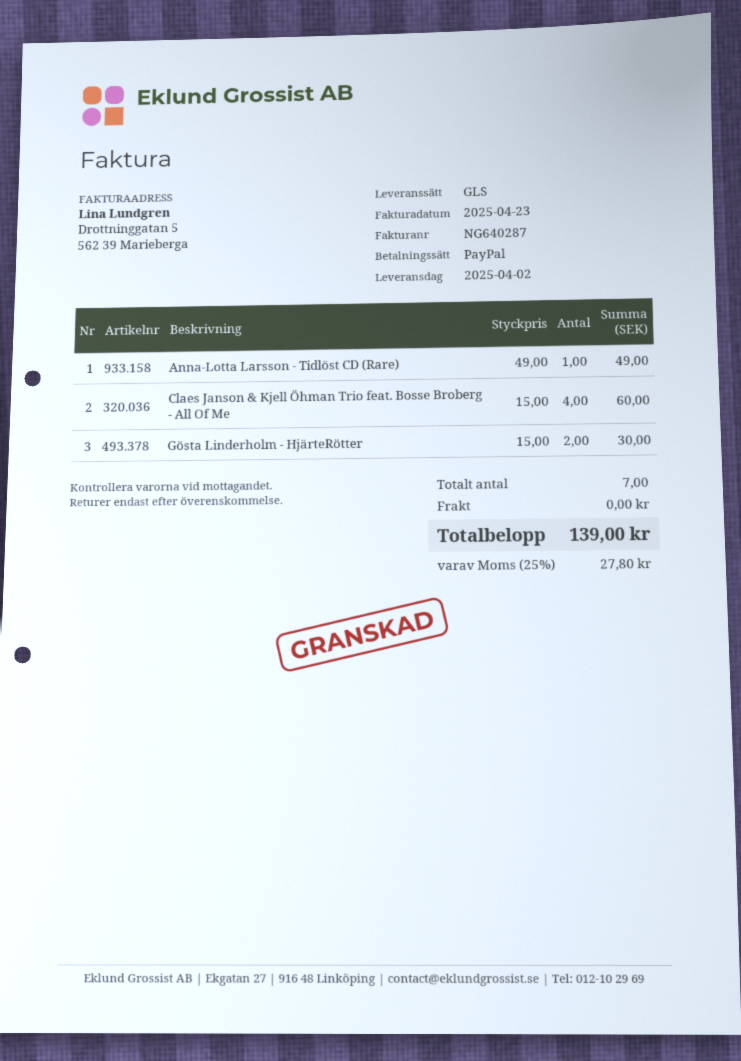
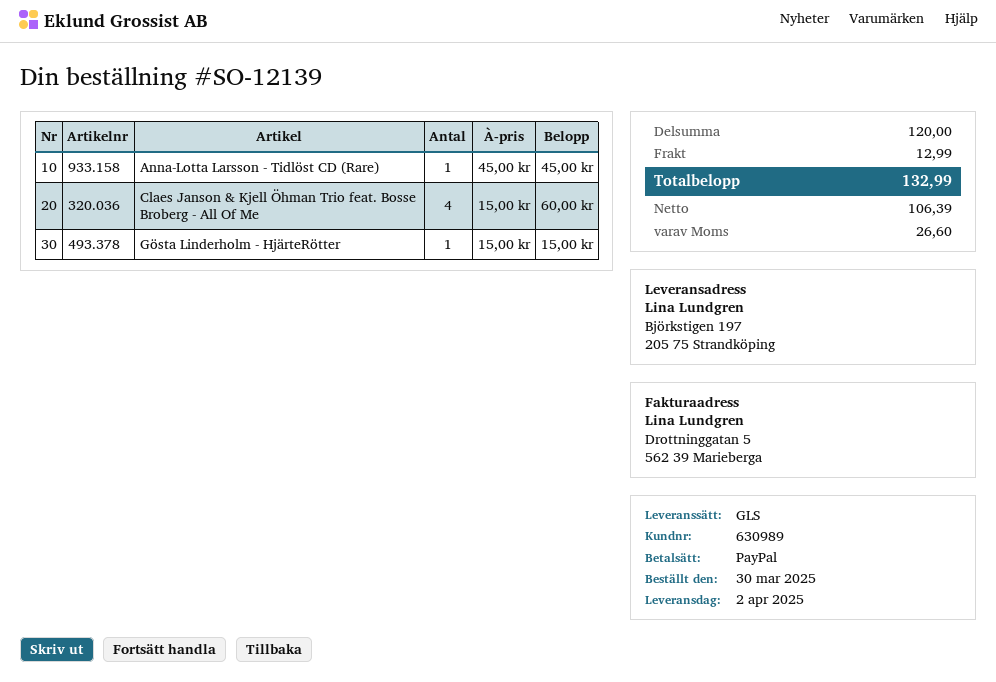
Anna-Lotta Larsson - Tidlöst CD (Rare): 1 x 49.00 = 49.00 -> 1 x 45.00 = 45.00
Gösta Linderholm - HjärteRötter: 2 x 15.00 = 30.00 -> 1 x 15.00 = 15.00
shipping: 0.00 -> 12.99
tax: 27.80 -> 26.60
total: 139.00 -> 132.99

